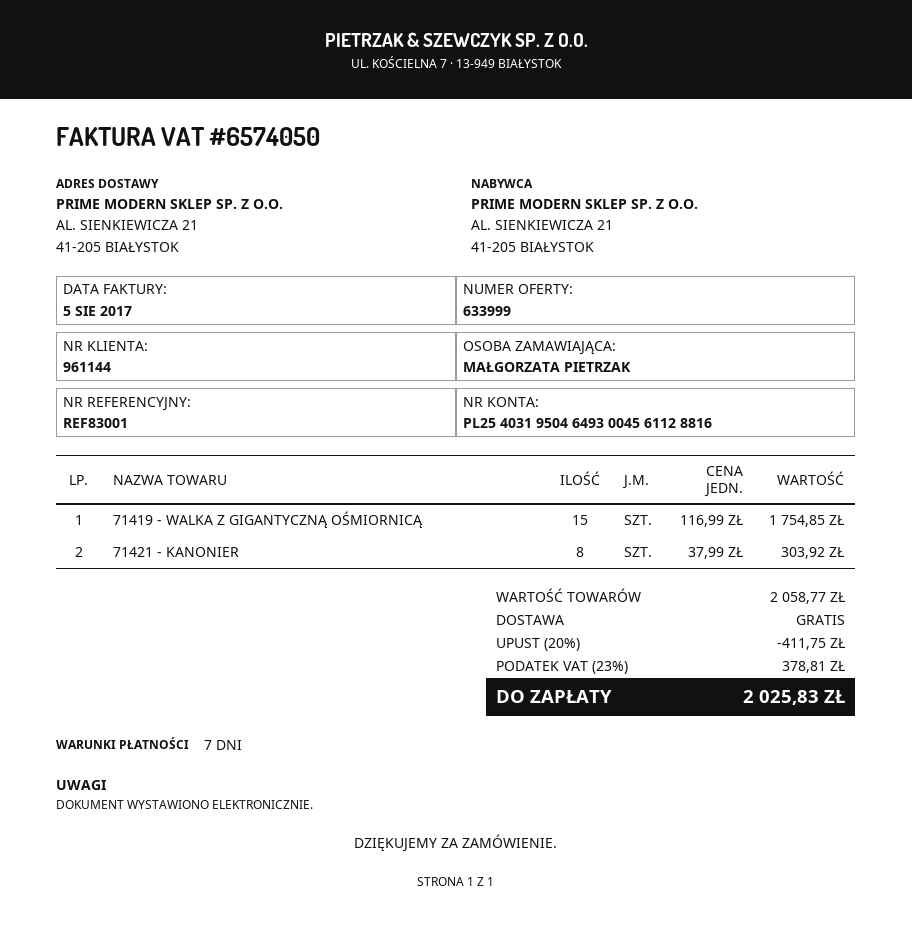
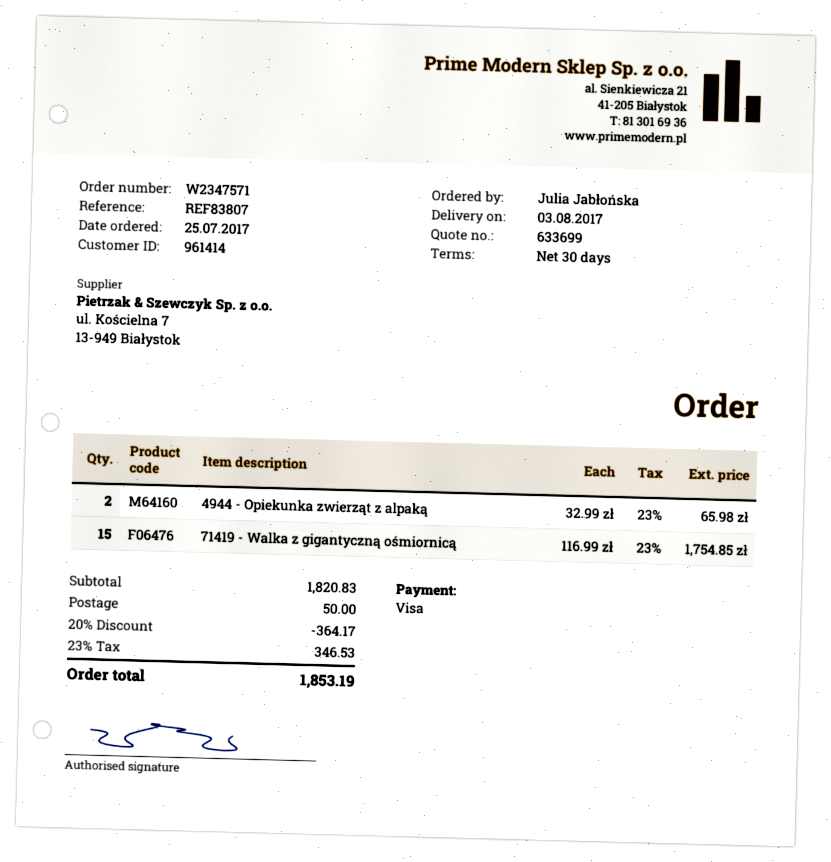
quote number: 633999 -> 633699
payment terms: 7 days -> 30 days
customer number: 961144 -> 961414
reference: REF83001 -> REF83807
ordered by: MAŁGORZATA PIETRZAK -> Julia Jabłońska
71421 - KANONIER: 8 x 37.99 = 303.92 -> none
4944 - Opiekunka zwierząt z alpaką: none -> 2 x 32.99 = 65.98
subtotal: 2058.77 -> 1820.83
discount: 20% = 411.75 -> 20% = 364.17
shipping: 0.00 -> 50.00
tax: 23% = 378.81 -> 23% = 346.53
total: 2025.83 -> 1853.19

